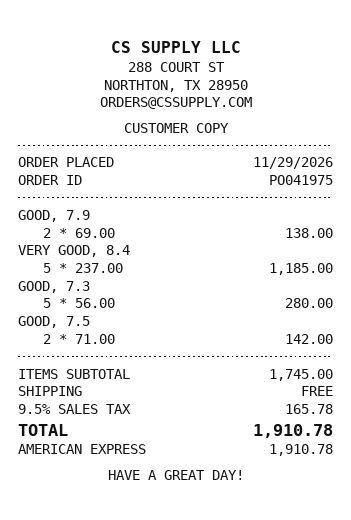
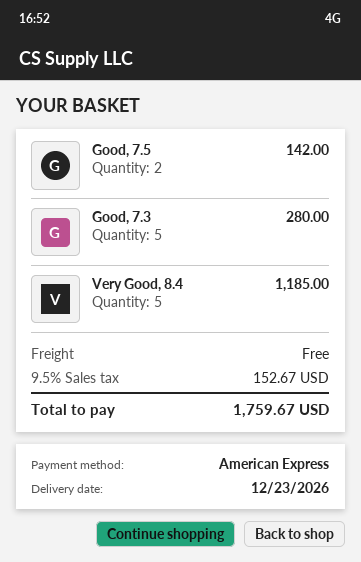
GOOD, 7.9: 2 for 138.00 -> none
tax: 9.5% = 165.78 -> 9.5% = 152.67
total: 1910.78 -> 1759.67

